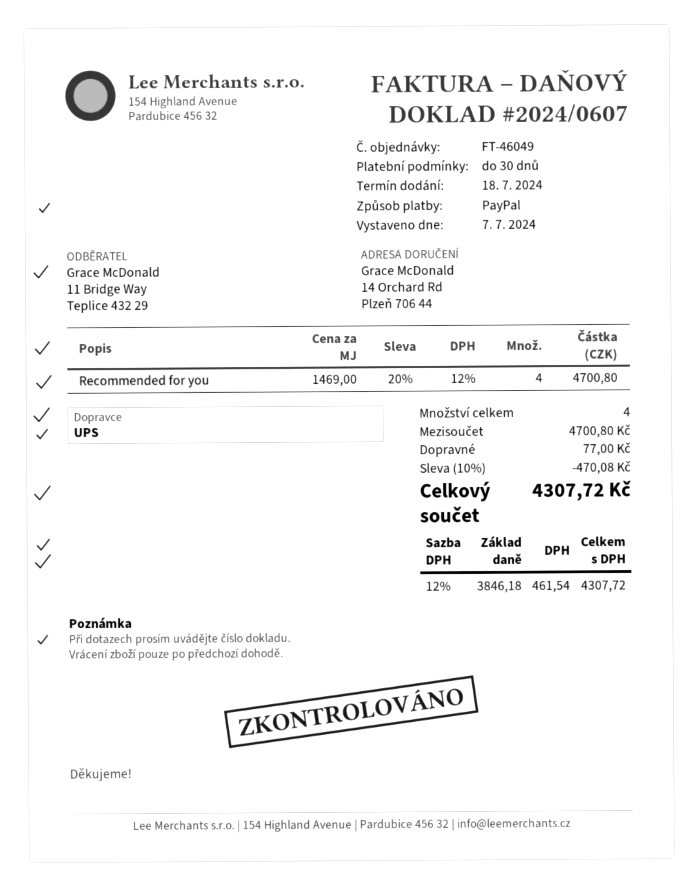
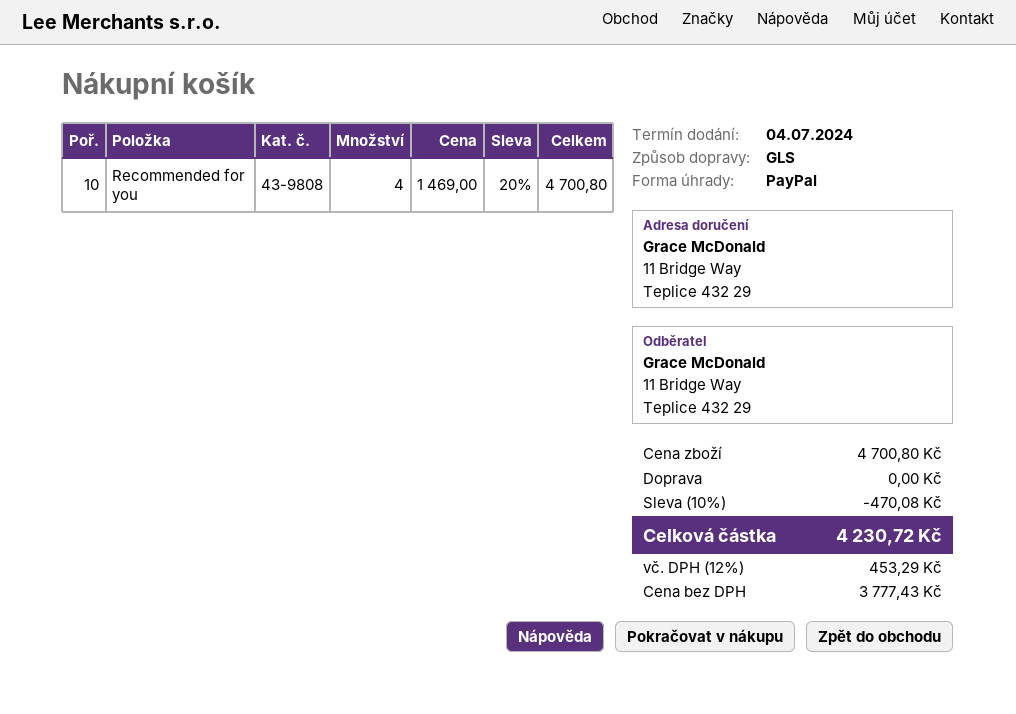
delivery date: 2024-07-18 -> 2024-07-04
shipping method: UPS -> GLS
ship to: 14 Orchard Rd, Plzeň 706 44 -> 11 Bridge Way, Teplice 432 29
shipping: 77.00 -> 0.00
net: 3846.18 -> 3777.43
tax: 12% = 461.54 -> 12% = 453.29
total: 4307.72 -> 4230.72

